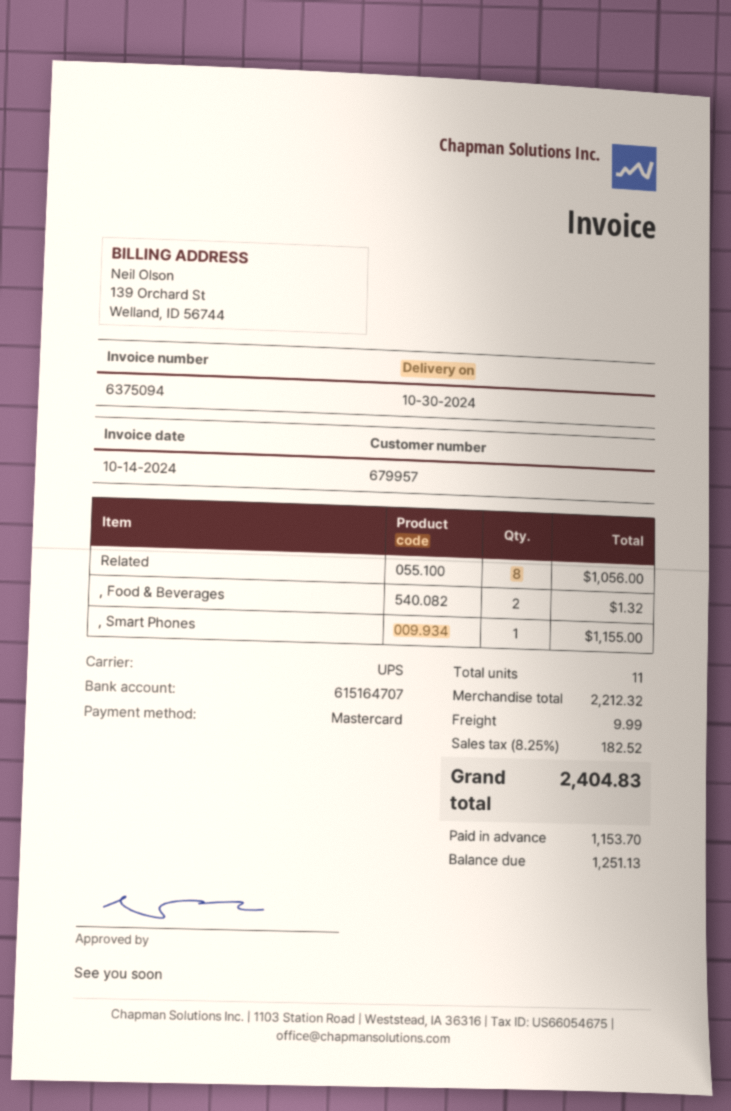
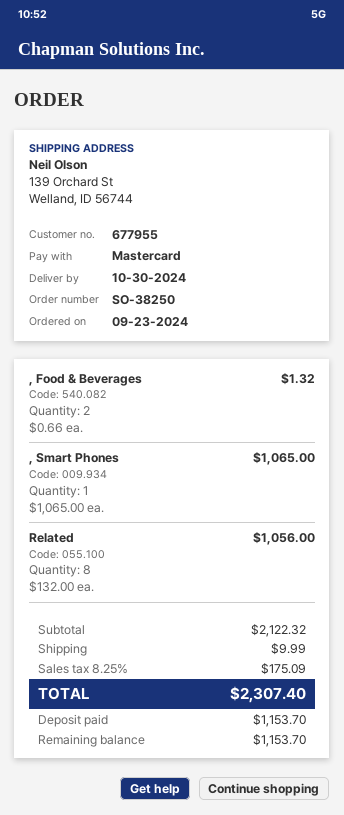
customer number: 679957 -> 677955
, Smart Phones: 1 for 1155.00 -> 1 for 1065.00
subtotal: 2212.32 -> 2122.32
tax: 8.25% = 182.52 -> 8.25% = 175.09
total: 2404.83 -> 2307.40
balance: 1251.13 -> 1153.70

